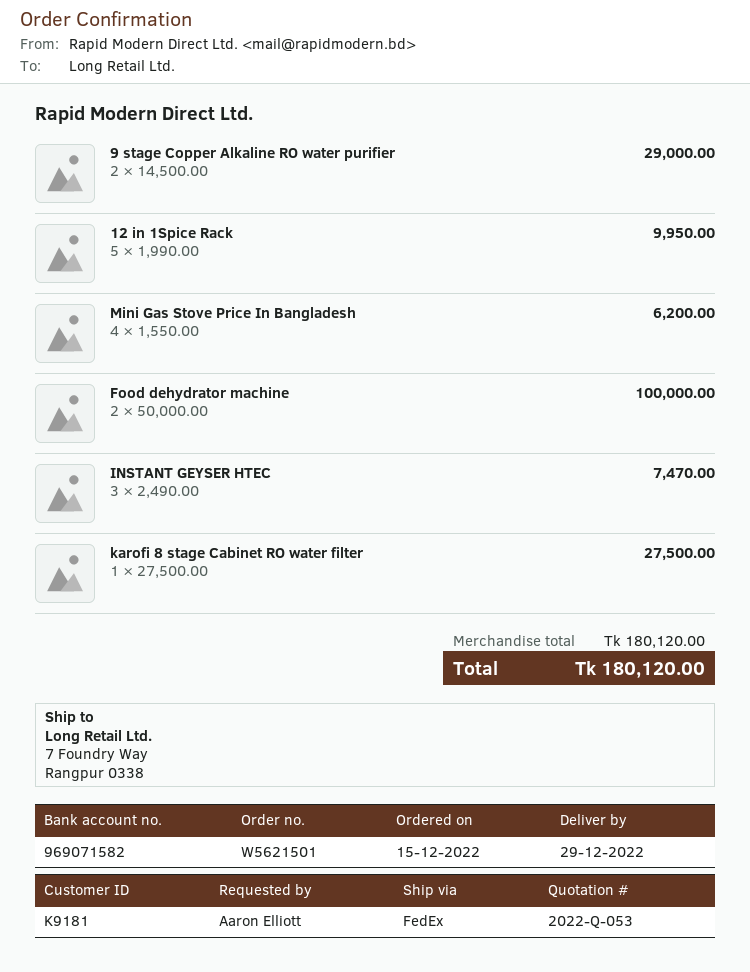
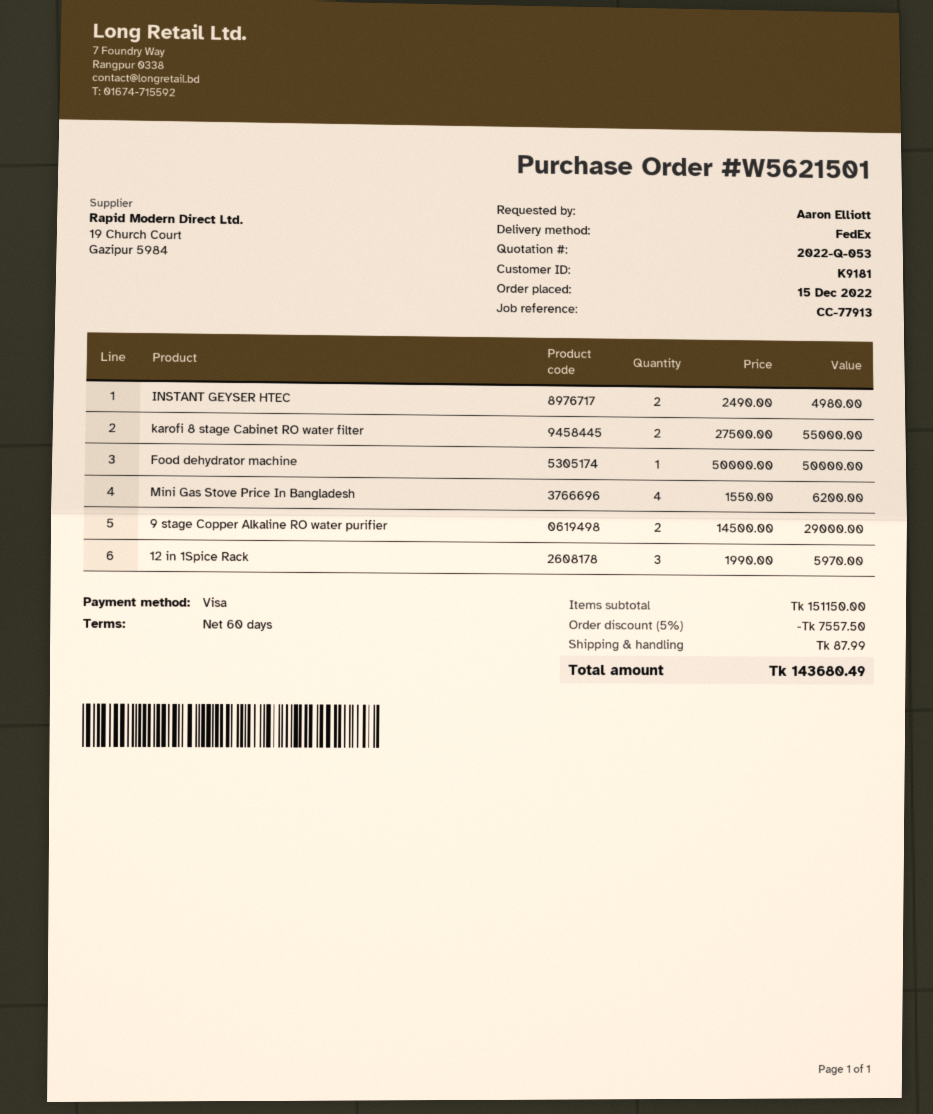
12 in 1Spice Rack: 5 x 1990.00 = 9950.00 -> 3 x 1990.00 = 5970.00
Food dehydrator machine: 2 x 50000.00 = 100000.00 -> 1 x 50000.00 = 50000.00
INSTANT GEYSER HTEC: 3 x 2490.00 = 7470.00 -> 2 x 2490.00 = 4980.00
karofi 8 stage Cabinet RO water filter: 1 x 27500.00 = 27500.00 -> 2 x 27500.00 = 55000.00
subtotal: 180120.00 -> 151150.00
discount: none -> 5% = 7557.50
shipping: none -> 87.99
total: 180120.00 -> 143680.49

